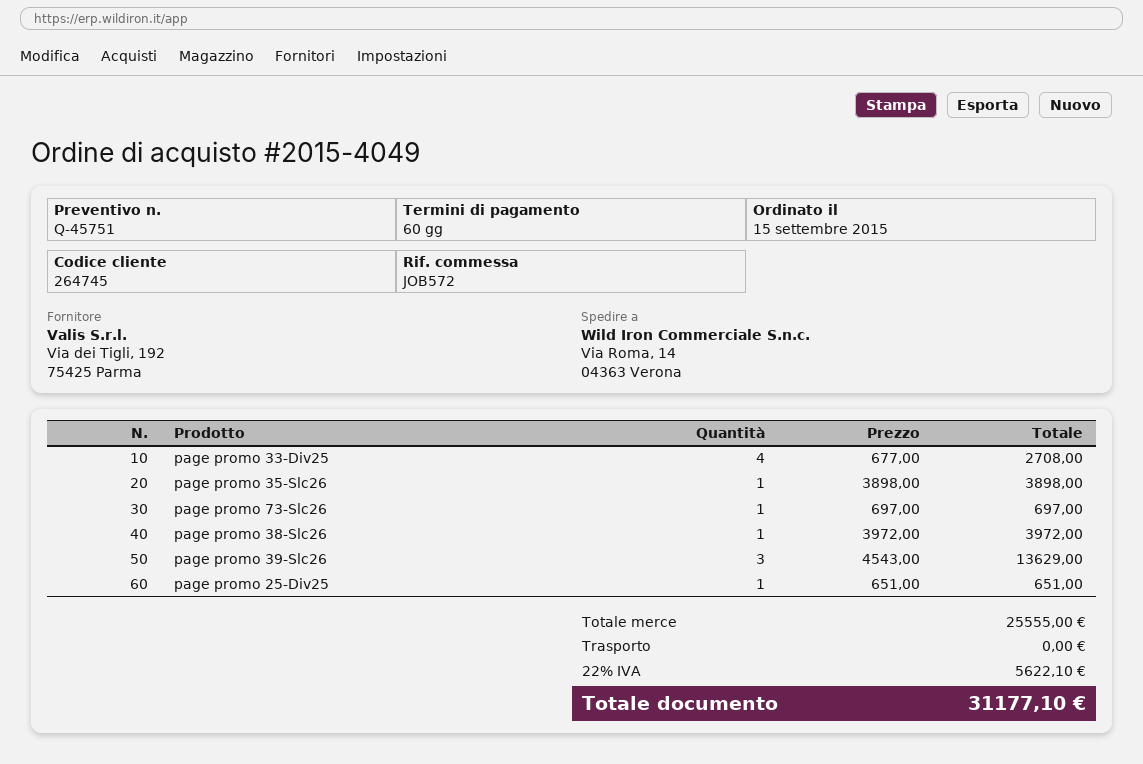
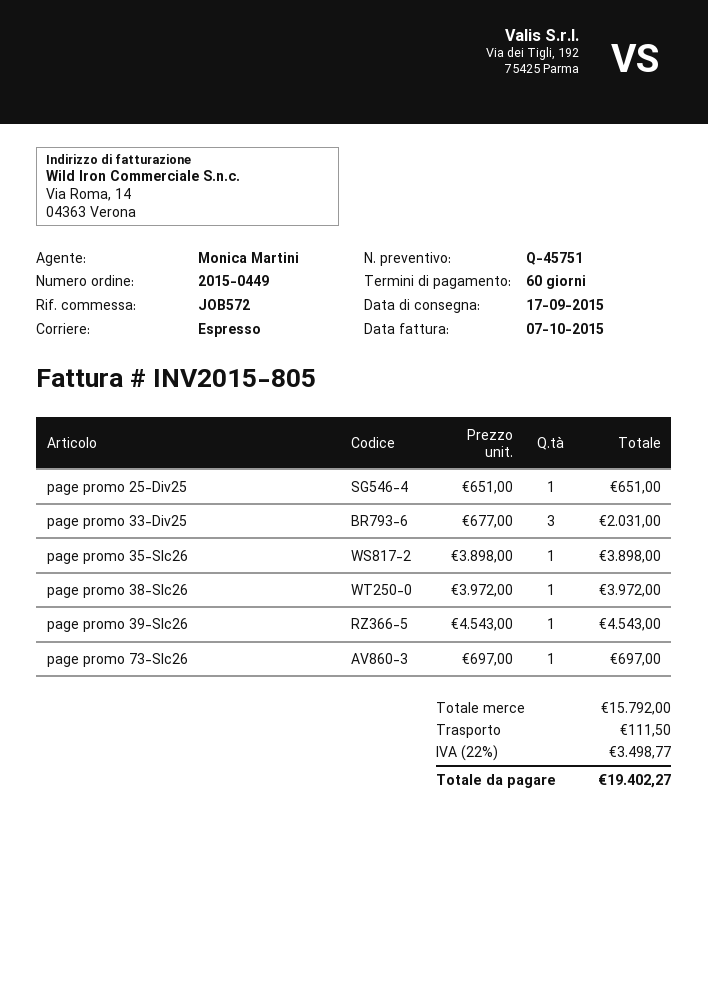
order number: 2015-4049 -> 2015-0449
page promo 33-Div25: 4 x 677.00 = 2708.00 -> 3 x 677.00 = 2031.00
page promo 39-Slc26: 3 x 4543.00 = 13629.00 -> 1 x 4543.00 = 4543.00
subtotal: 25555.00 -> 15792.00
shipping: 0.00 -> 111.50
tax: 22% = 5622.10 -> 22% = 3498.77
total: 31177.10 -> 19402.27

